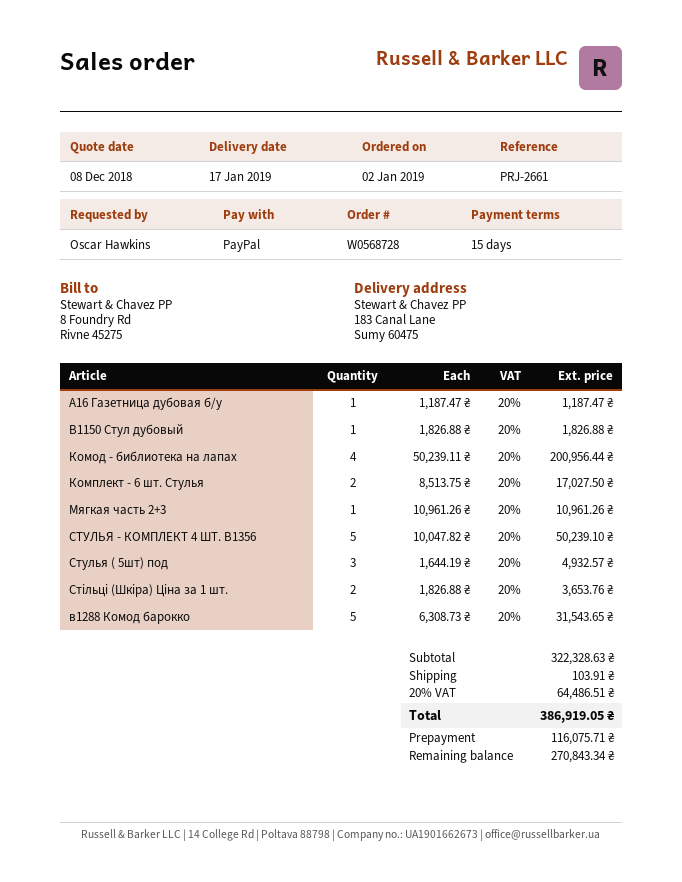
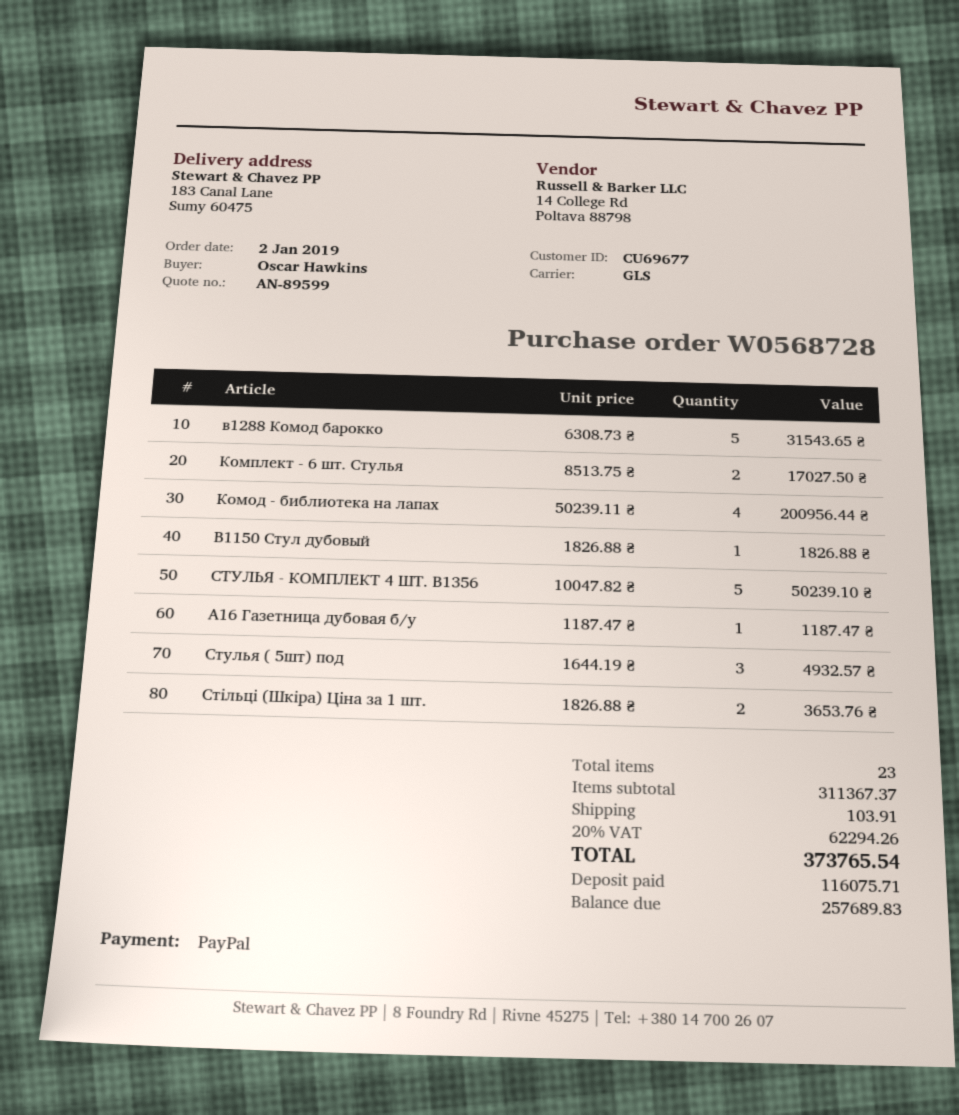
Мягкая часть 2+3: 1 x 10961.26 = 10961.26 -> none
subtotal: 322328.63 -> 311367.37
tax: 20% = 64486.51 -> 20% = 62294.26
total: 386919.05 -> 373765.54
balance: 270843.34 -> 257689.83

